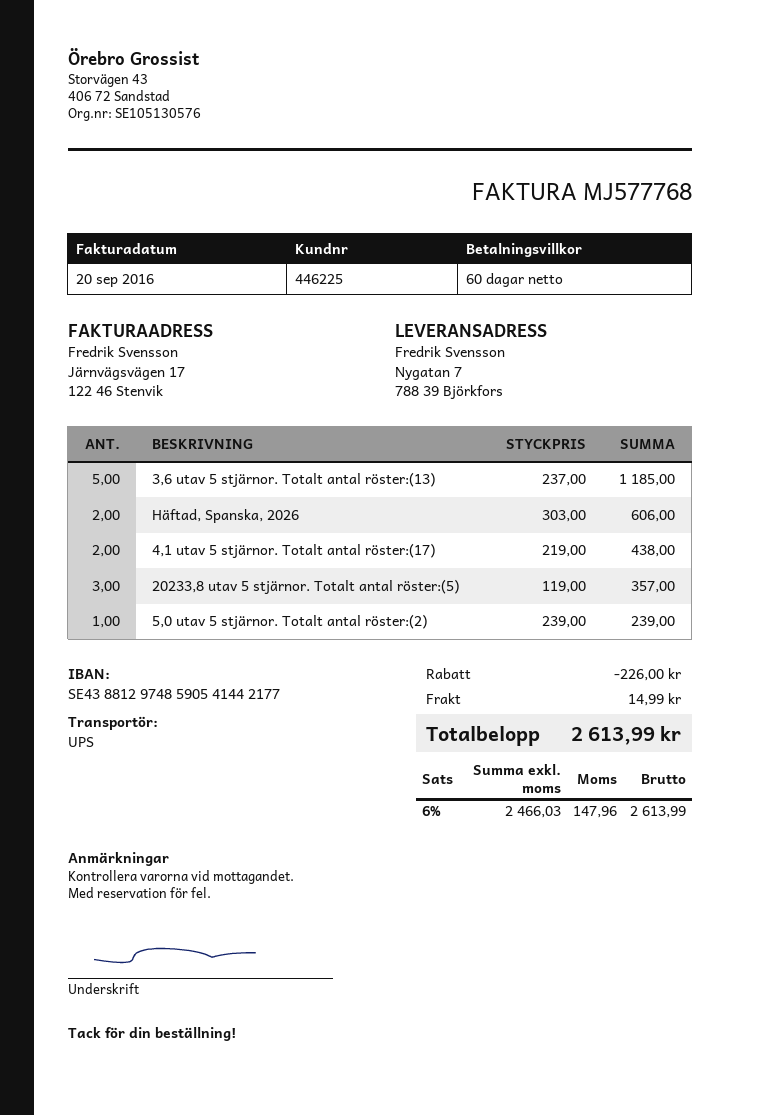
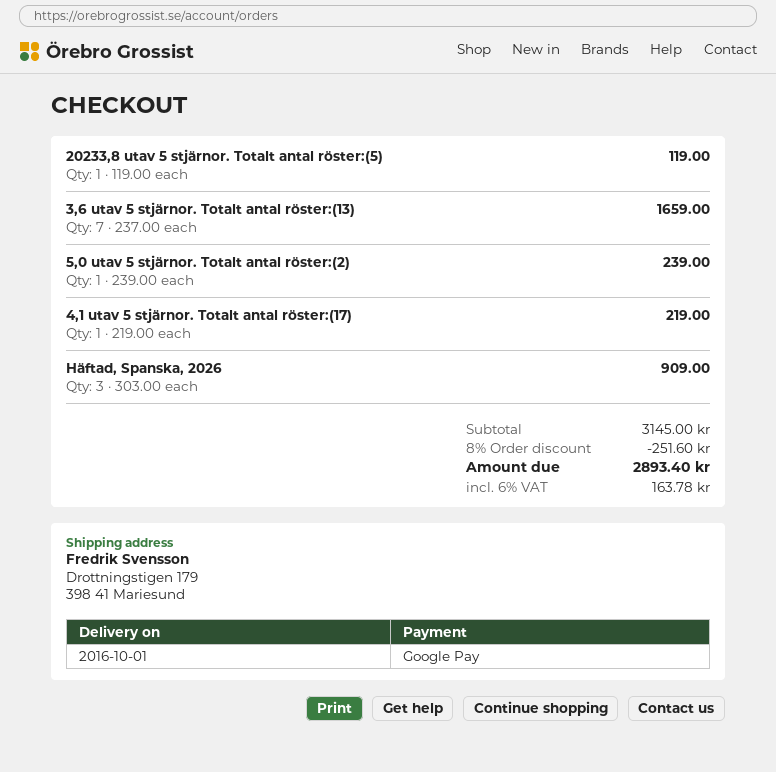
ship to: Nygatan 7, 788 39 Björkfors -> Drottningstigen 179, 398 41 Mariesund
3,6 utav 5 stjärnor. Totalt antal röster:(13): 5 x 237.00 = 1185.00 -> 7 x 237.00 = 1659.00
Häftad, Spanska, 2026: 2 x 303.00 = 606.00 -> 3 x 303.00 = 909.00
4,1 utav 5 stjärnor. Totalt antal röster:(17): 2 x 219.00 = 438.00 -> 1 x 219.00 = 219.00
20233,8 utav 5 stjärnor. Totalt antal röster:(5): 3 x 119.00 = 357.00 -> 1 x 119.00 = 119.00
discount: 226.00 -> 251.60
shipping: 14.99 -> none
tax: 6% = 147.96 -> 6% = 163.78
total: 2613.99 -> 2893.40

